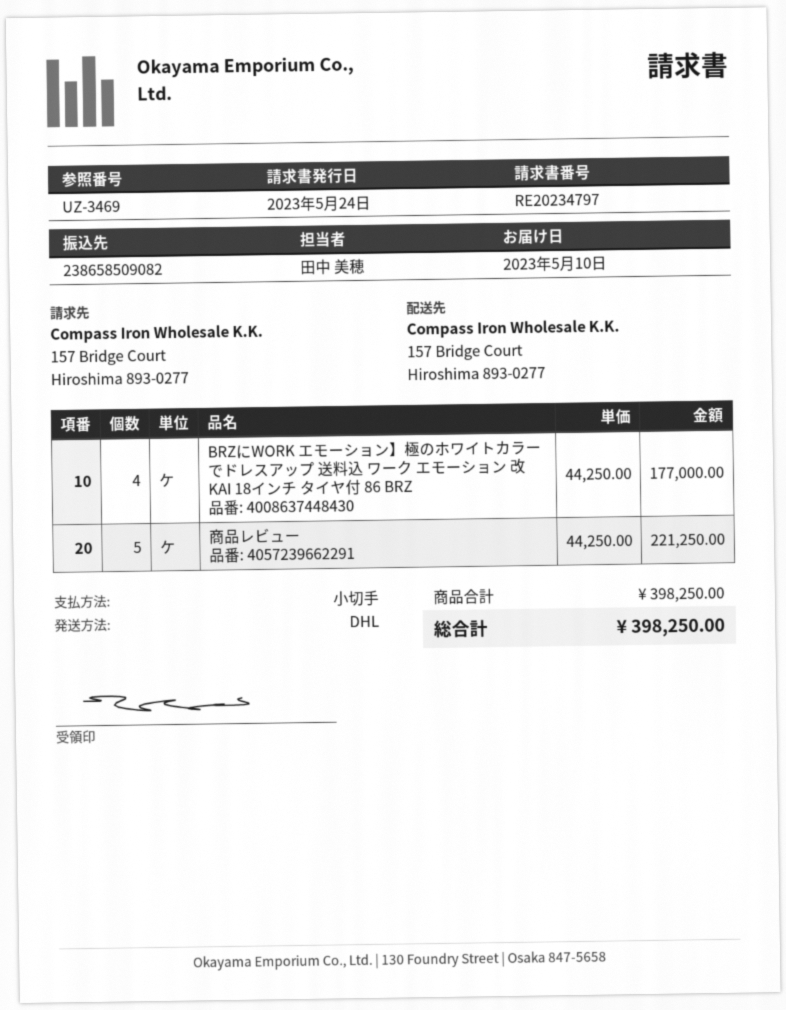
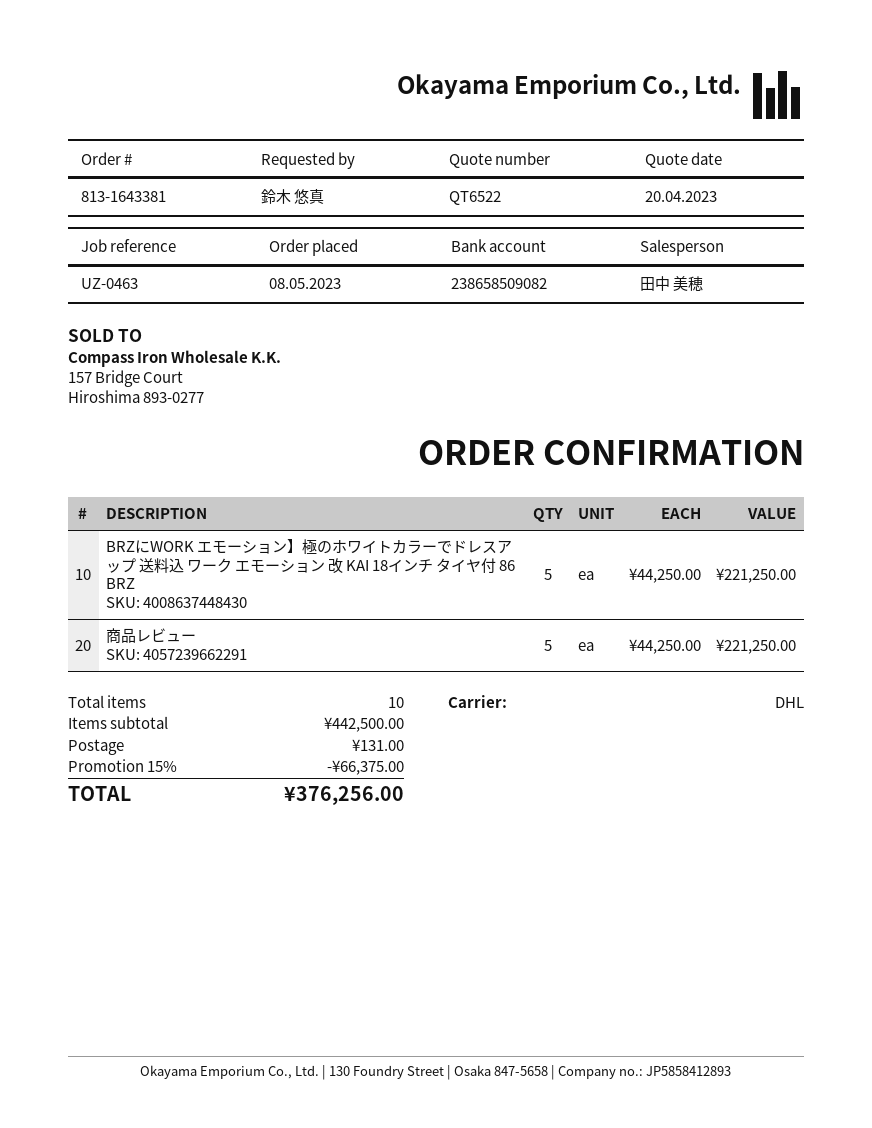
reference: UZ-3469 -> UZ-0463
BRZにWORK エモーション】極のホワイトカラーでドレスアップ 送料込 ワーク エモーション 改 KAI 18インチ タイヤ付 86 BRZ: 4 x 44250.00 = 177000.00 -> 5 x 44250.00 = 221250.00
subtotal: 398250.00 -> 442500.00
discount: none -> 15% = 66375.00
shipping: none -> 131.00
total: 398250.00 -> 376256.00

